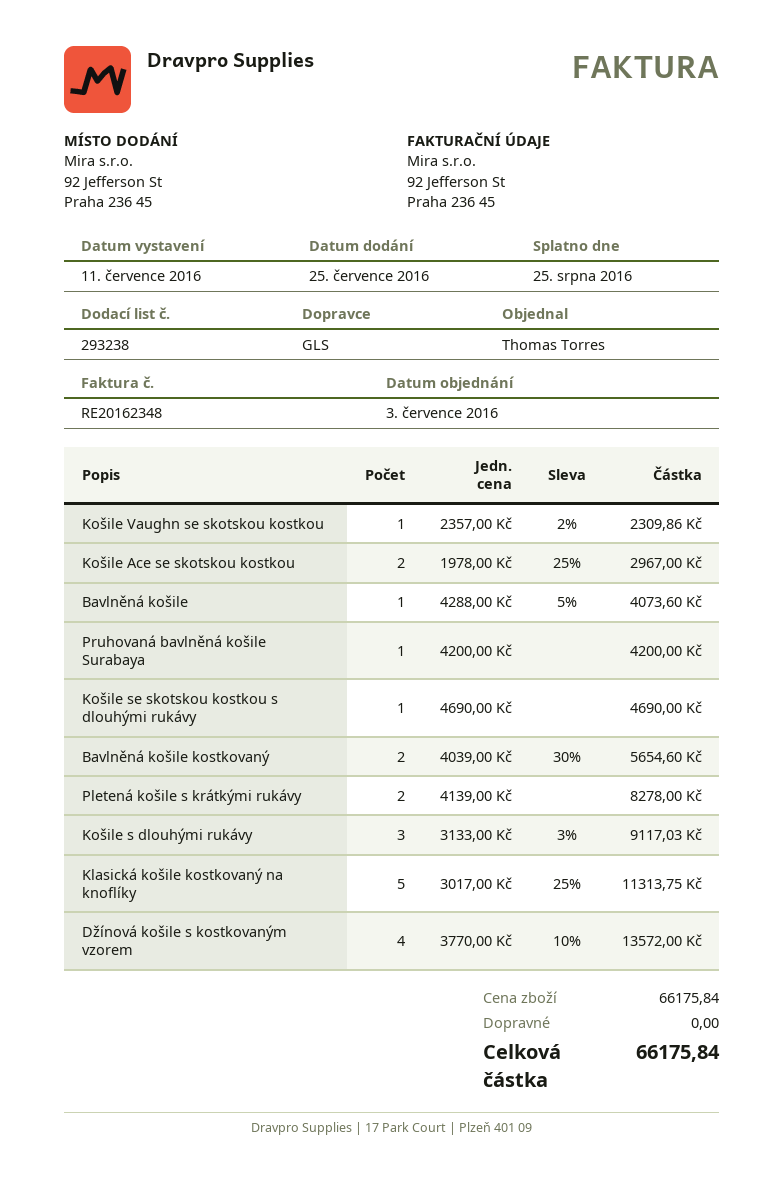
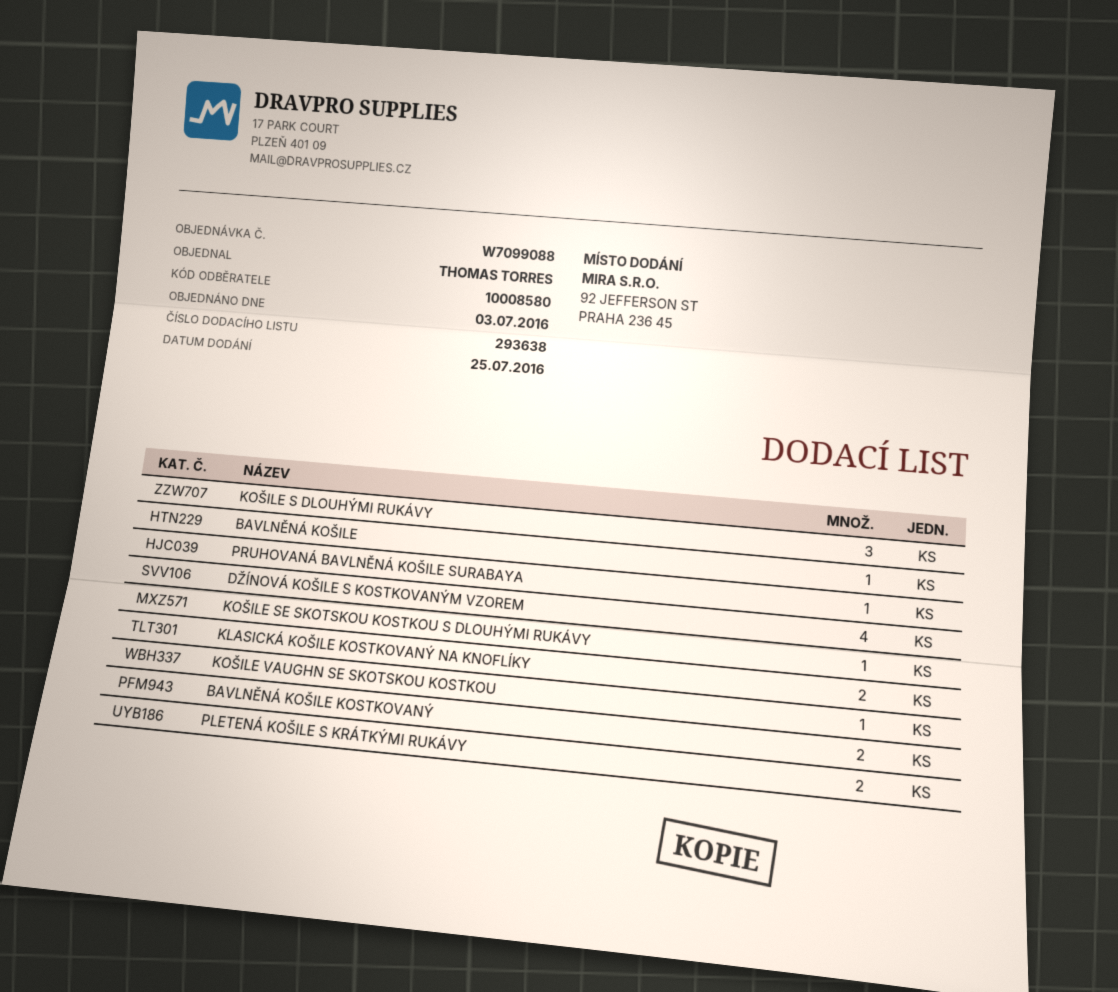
delivery note number: 293238 -> 293638
Košile Ace se skotskou kostkou: 2 -> none
Klasická košile kostkovaný na knoflíky: 5 -> 2

